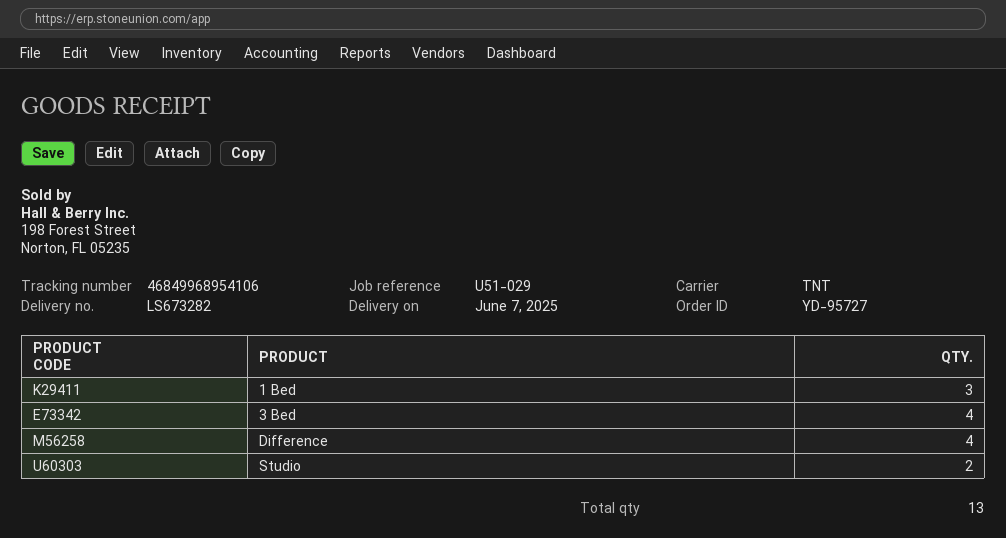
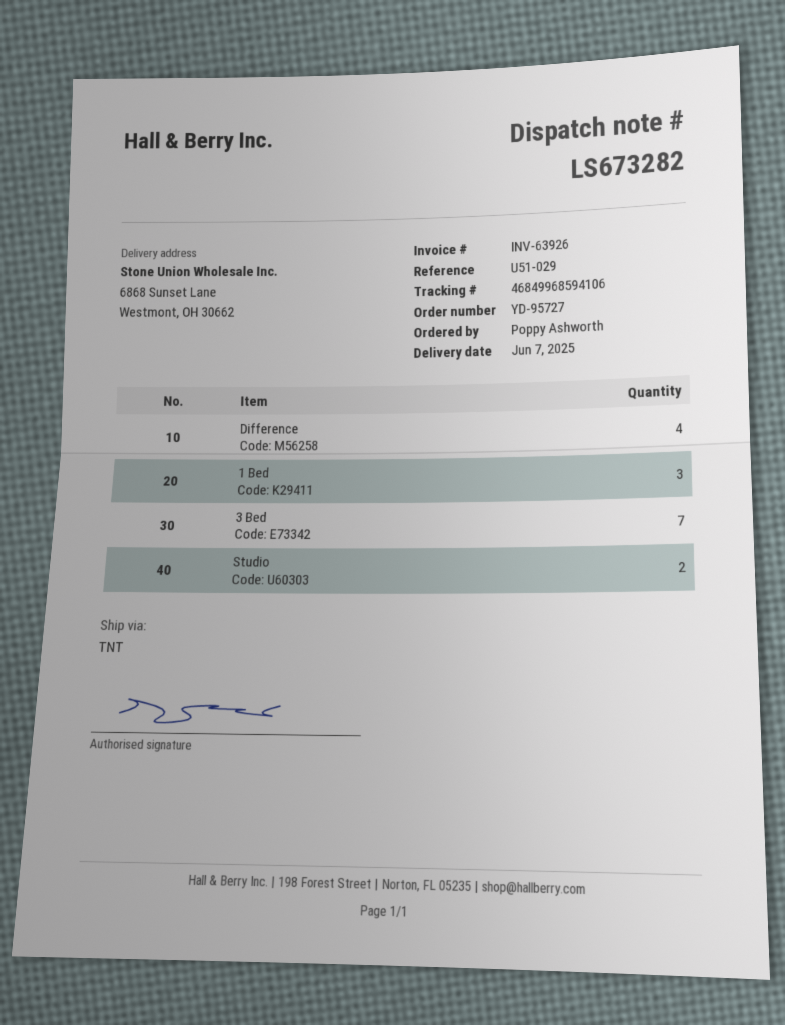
tracking number: 46849968954106 -> 46849968594106
3 Bed: 4 -> 7

